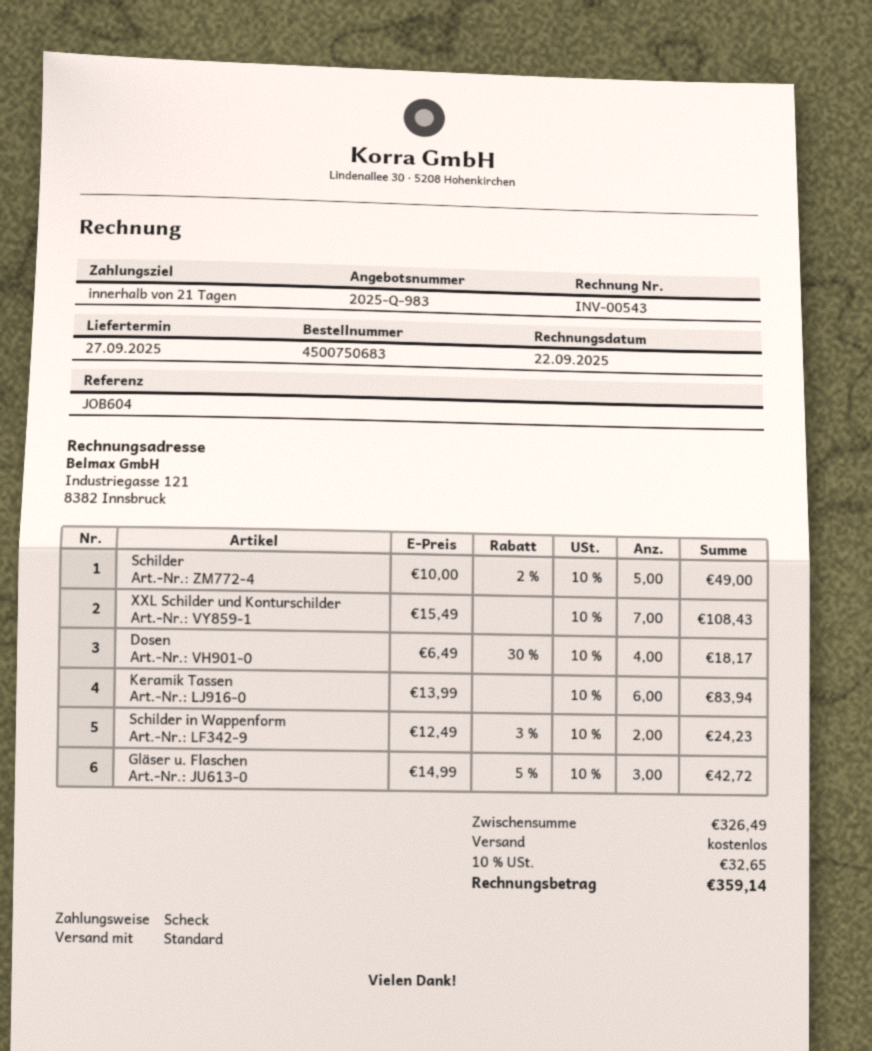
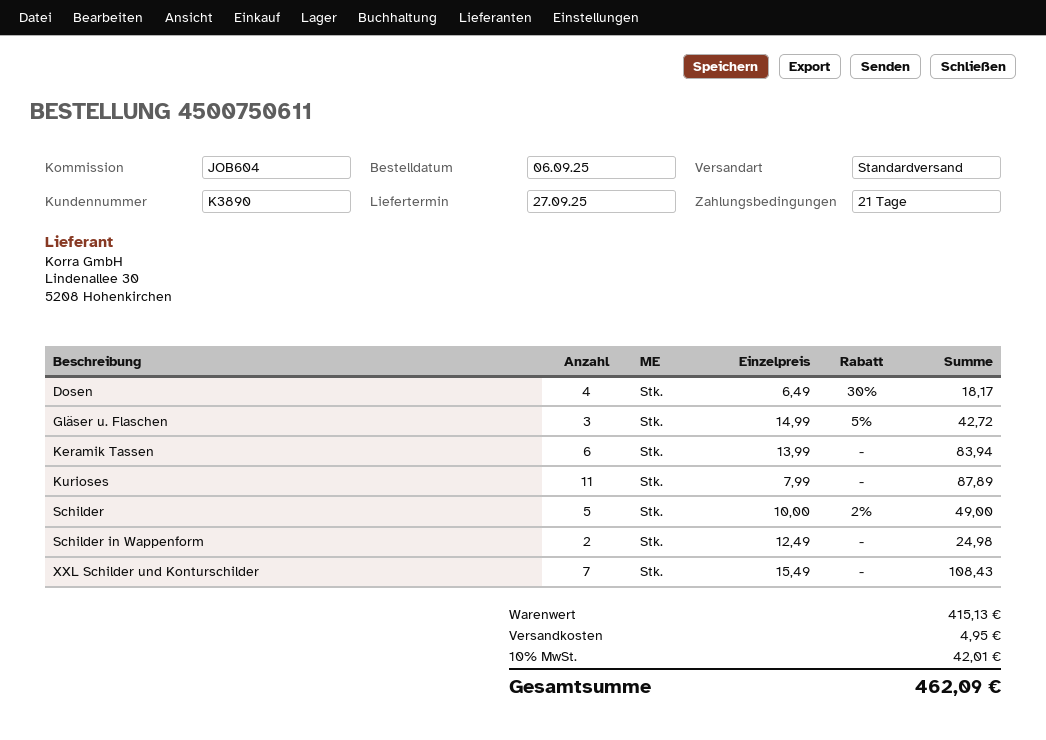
order number: 4500750683 -> 4500750611
Schilder in Wappenform: 2 x 12.49 - 3% = 24.23 -> 2 x 12.49 = 24.98
Kurioses: none -> 11 x 7.99 = 87.89
subtotal: 326.49 -> 415.13
shipping: 0.00 -> 4.95
tax: 10% = 32.65 -> 10% = 42.01
total: 359.14 -> 462.09

